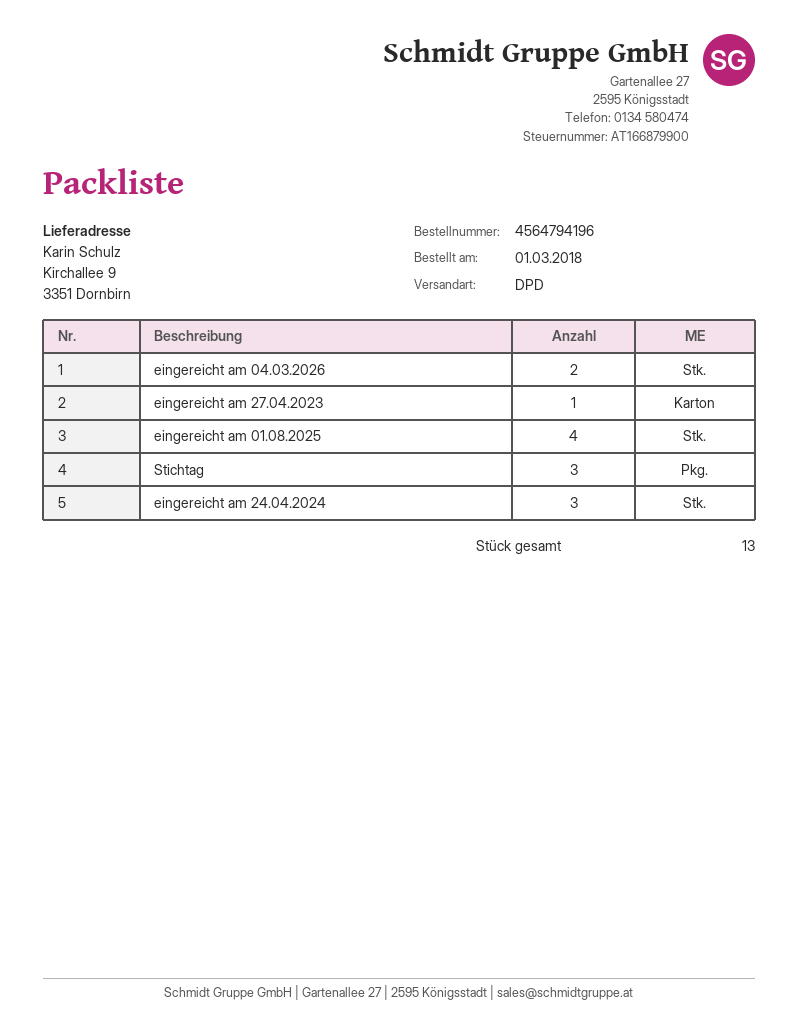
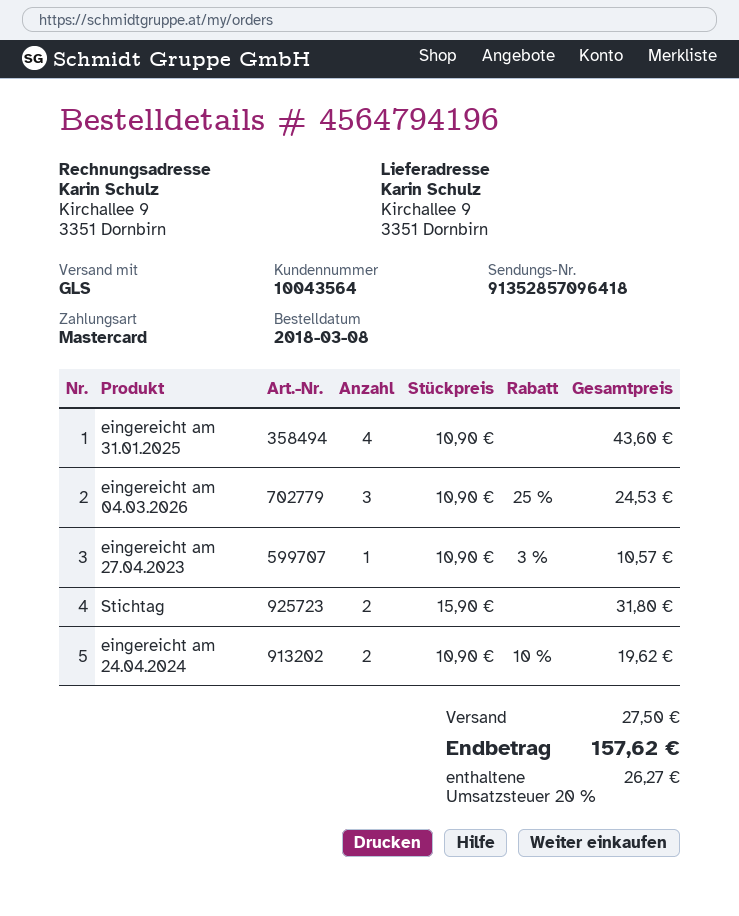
order date: 2018-03-01 -> 2018-03-08
shipping method: DPD -> GLS
eingereicht am 04.03.2026: 2 -> 3
eingereicht am 01.08.2025: 4 -> none
Stichtag: 3 -> 2
eingereicht am 24.04.2024: 3 -> 2
eingereicht am 31.01.2025: none -> 4

